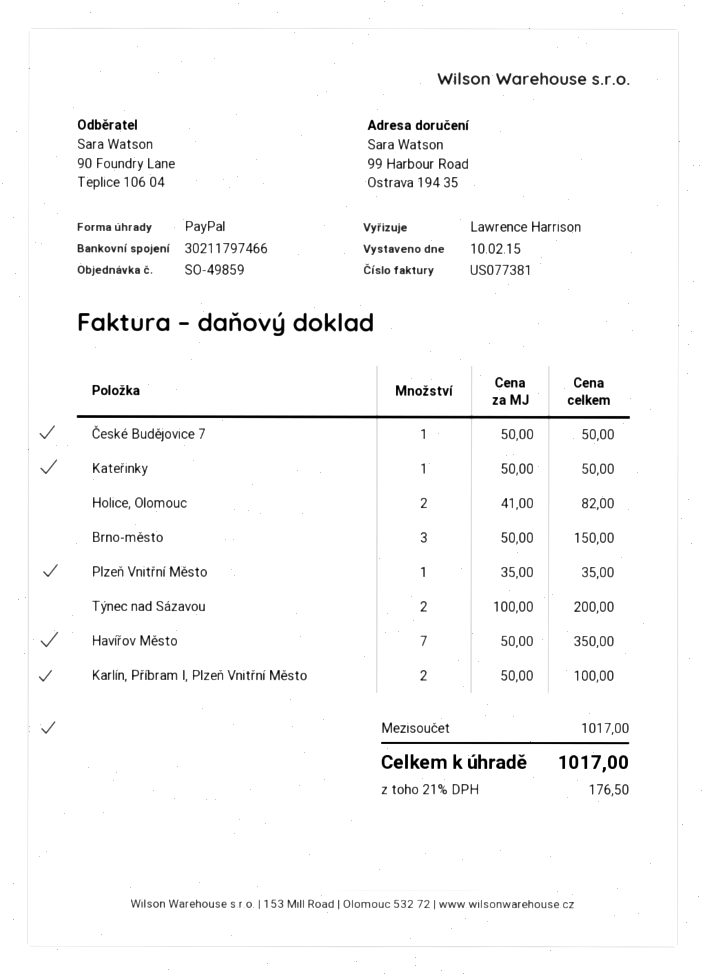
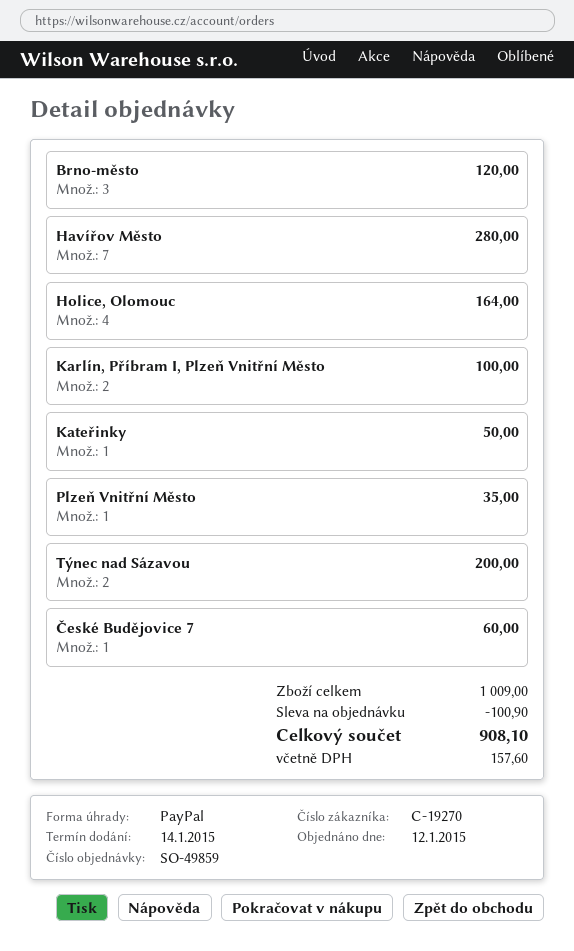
České Budějovice 7: 1 for 50.00 -> 1 for 60.00
Holice, Olomouc: 2 for 82.00 -> 4 for 164.00
Brno-město: 3 for 150.00 -> 3 for 120.00
Havířov Město: 7 for 350.00 -> 7 for 280.00
subtotal: 1017.00 -> 1009.00
discount: none -> 100.90
tax: 176.50 -> 157.60
total: 1017.00 -> 908.10

